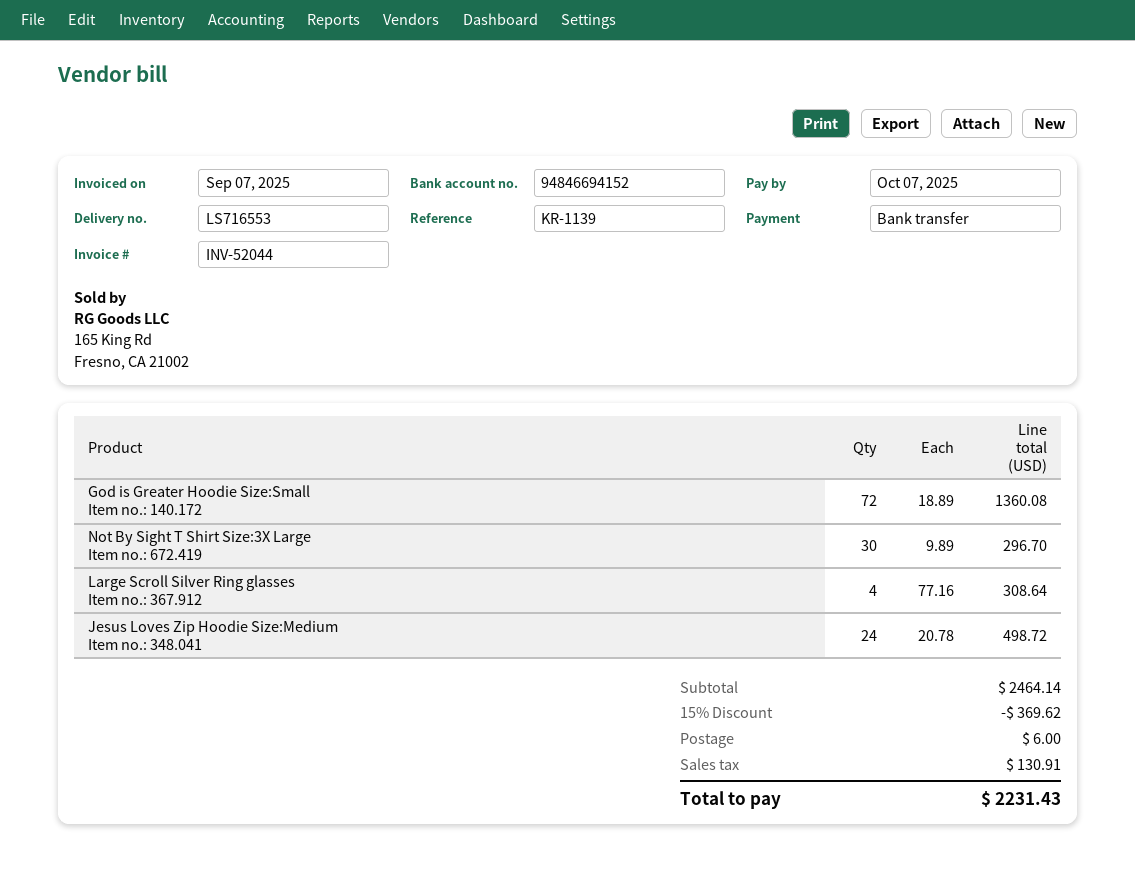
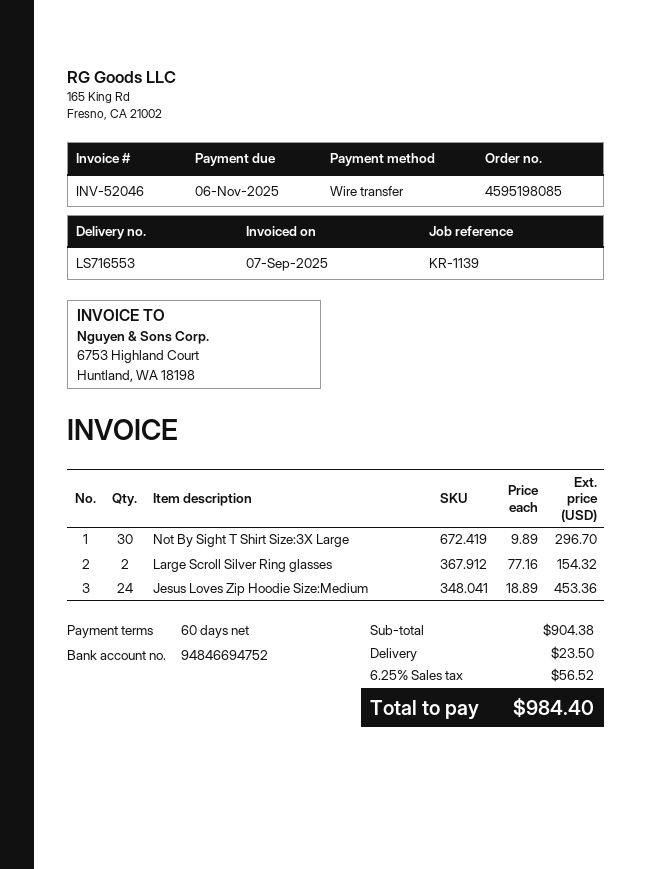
invoice number: INV-52044 -> INV-52046
due date: 2025-10-07 -> 2025-11-06
bank account: 94846694152 -> 94846694752
God is Greater Hoodie Size:Small: 72 x 18.89 = 1360.08 -> none
Large Scroll Silver Ring glasses: 4 x 77.16 = 308.64 -> 2 x 77.16 = 154.32
Jesus Loves Zip Hoodie Size:Medium: 24 x 20.78 = 498.72 -> 24 x 18.89 = 453.36
subtotal: 2464.14 -> 904.38
discount: 15% = 369.62 -> none
shipping: 6.00 -> 23.50
tax: 130.91 -> 56.52
total: 2231.43 -> 984.40

